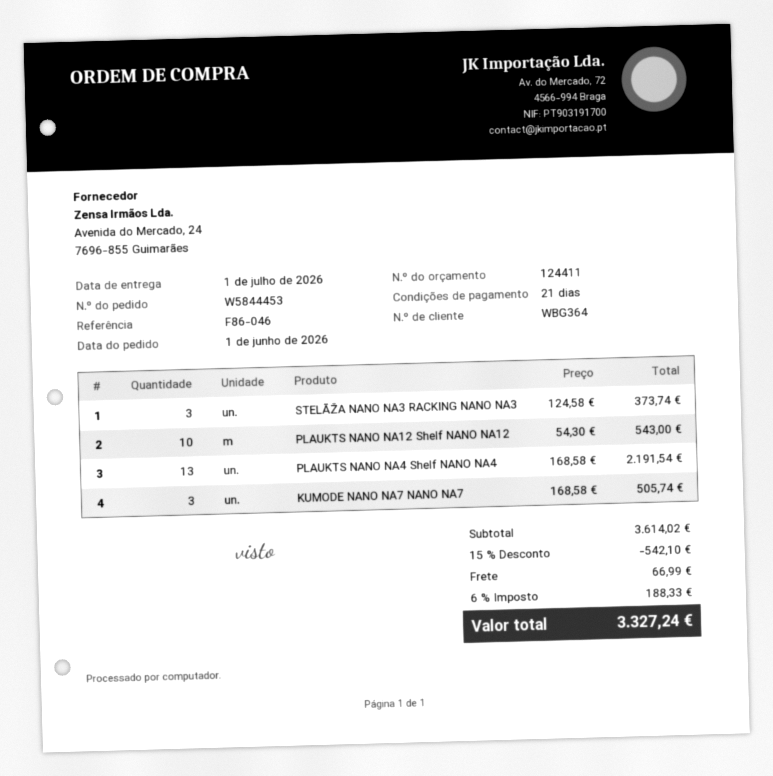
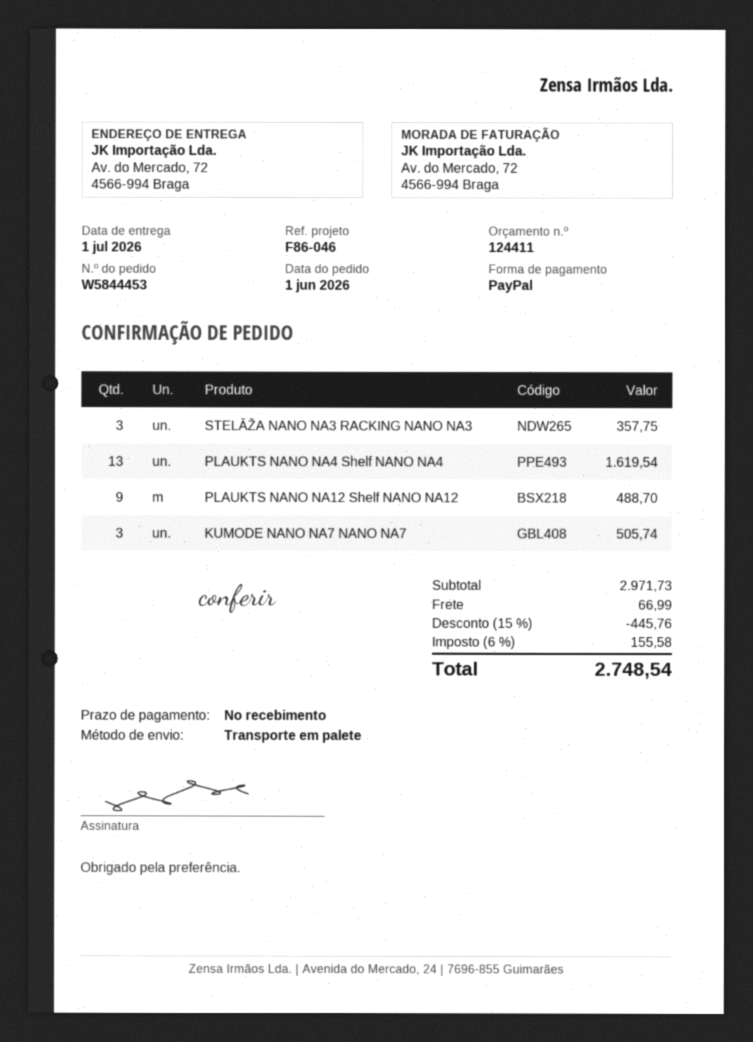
payment terms: 21 days -> on receipt
STELĀŽA NANO NA3 RACKING NANO NA3: 3 for 373.74 -> 3 for 357.75
PLAUKTS NANO NA12 Shelf NANO NA12: 10 for 543.00 -> 9 for 488.70
PLAUKTS NANO NA4 Shelf NANO NA4: 13 for 2191.54 -> 13 for 1619.54
subtotal: 3614.02 -> 2971.73
discount: 15% = 542.10 -> 15% = 445.76
tax: 6% = 188.33 -> 6% = 155.58
total: 3327.24 -> 2748.54

